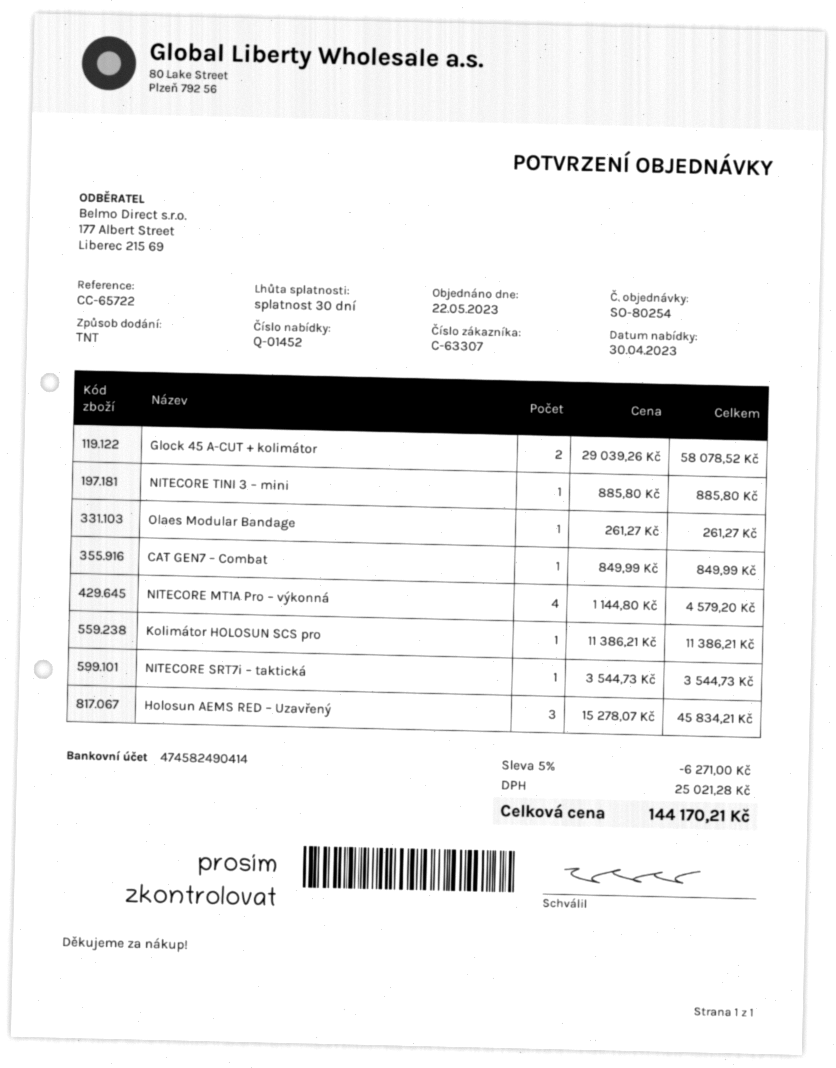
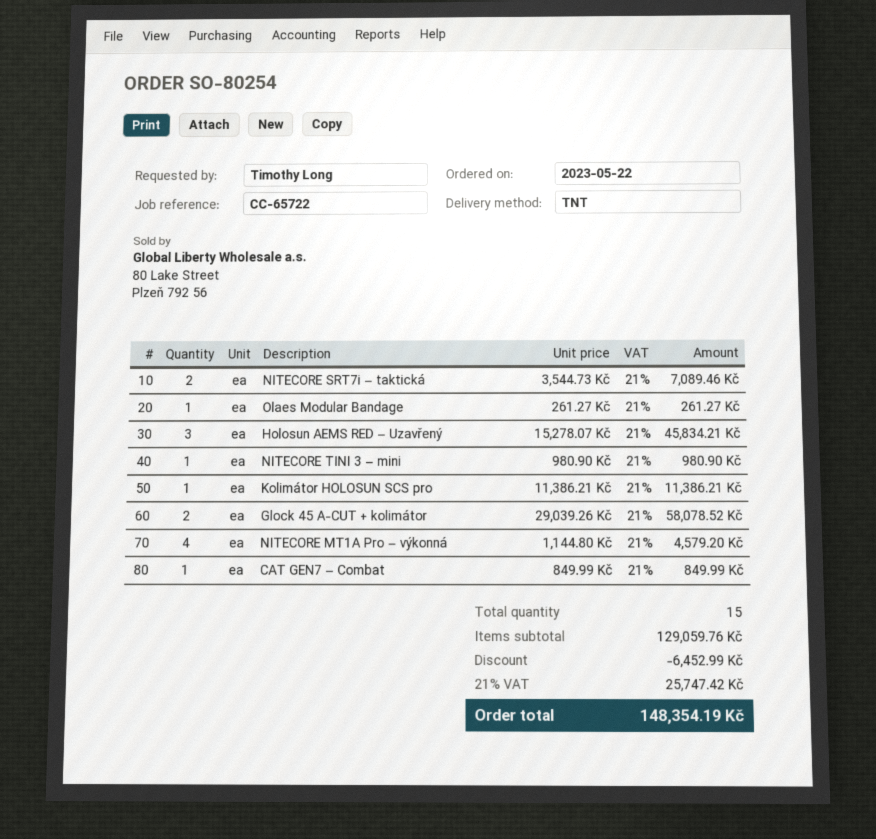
NITECORE TINI 3 – mini: 1 x 885.80 = 885.80 -> 1 x 980.90 = 980.90
NITECORE SRT7i – taktická: 1 x 3544.73 = 3544.73 -> 2 x 3544.73 = 7089.46
discount: 6271.00 -> 6452.99
tax: 25021.28 -> 25747.42
total: 144170.21 -> 148354.19

